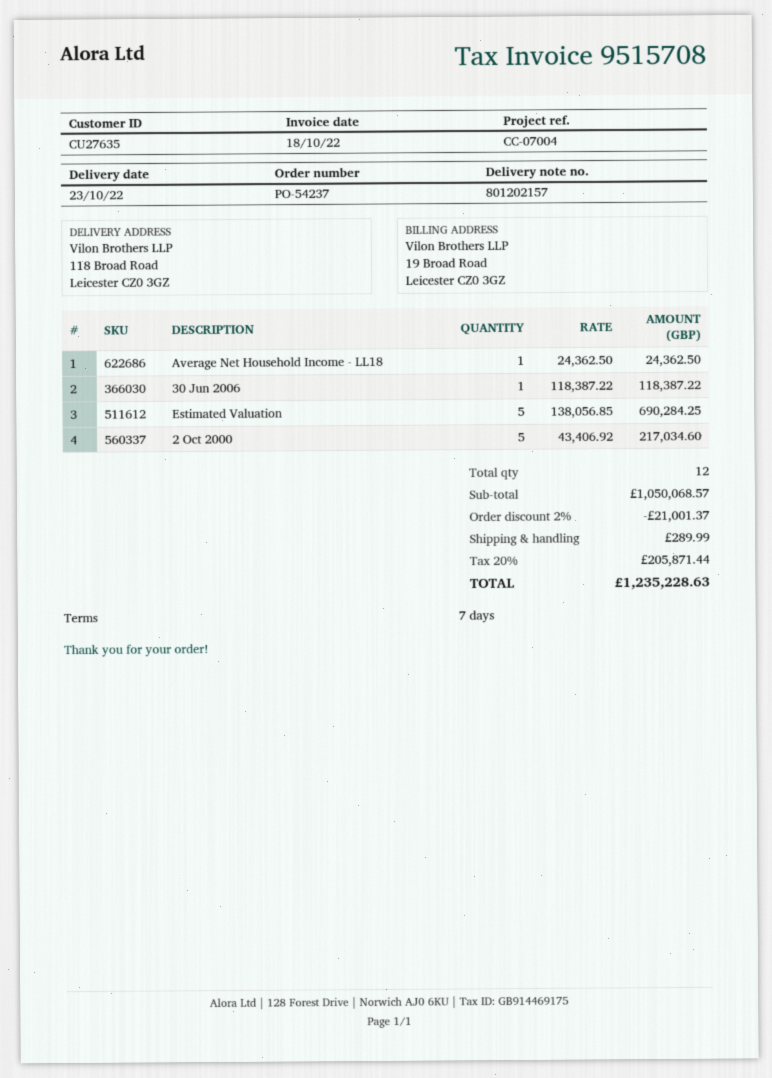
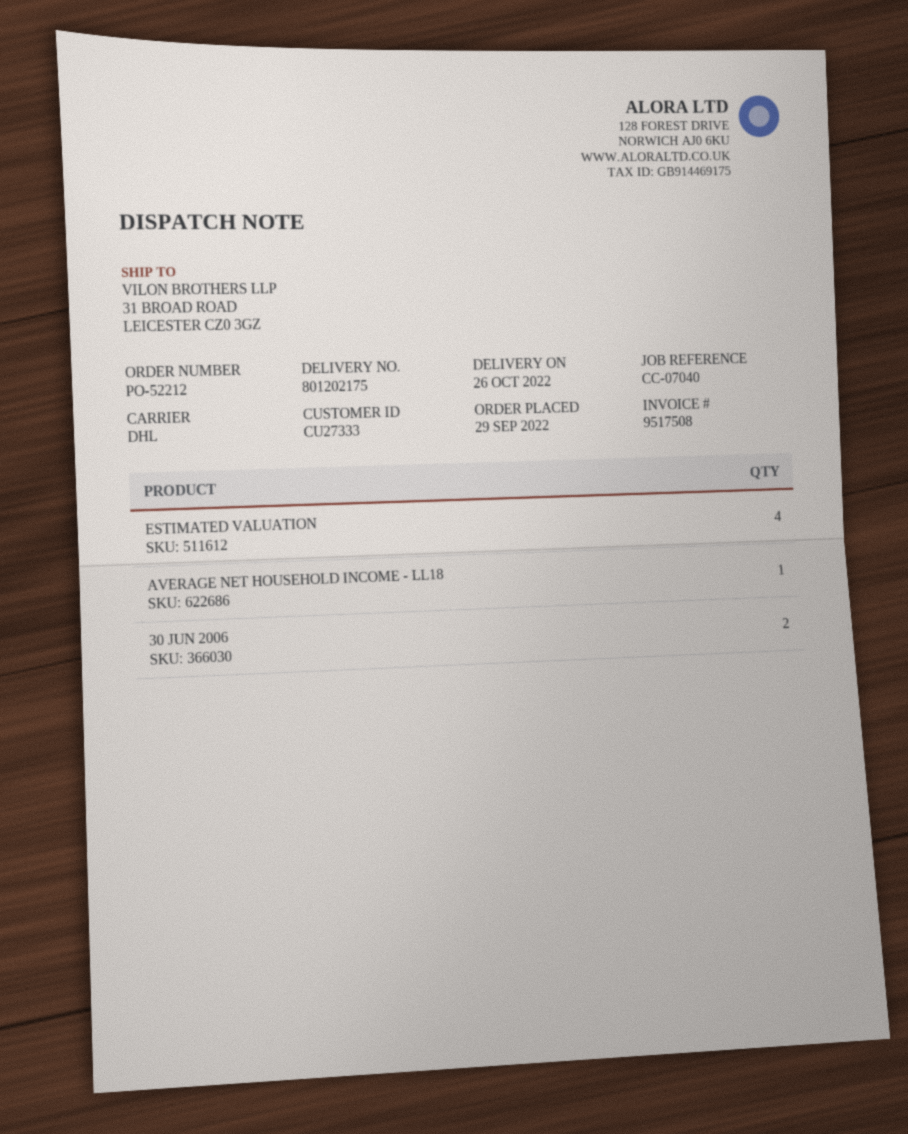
order number: PO-54237 -> PO-52212
delivery note number: 801202157 -> 801202175
delivery date: 2022-10-23 -> 2022-10-26
invoice number: 9515708 -> 9517508
customer number: CU27635 -> CU27333
reference: CC-07004 -> CC-07040
ship to: 118 Broad Road, Leicester CZ0 3GZ -> 31 BROAD ROAD, LEICESTER CZ0 3GZ
30 Jun 2006: 1 -> 2
Estimated Valuation: 5 -> 4
2 Oct 2000: 5 -> none

